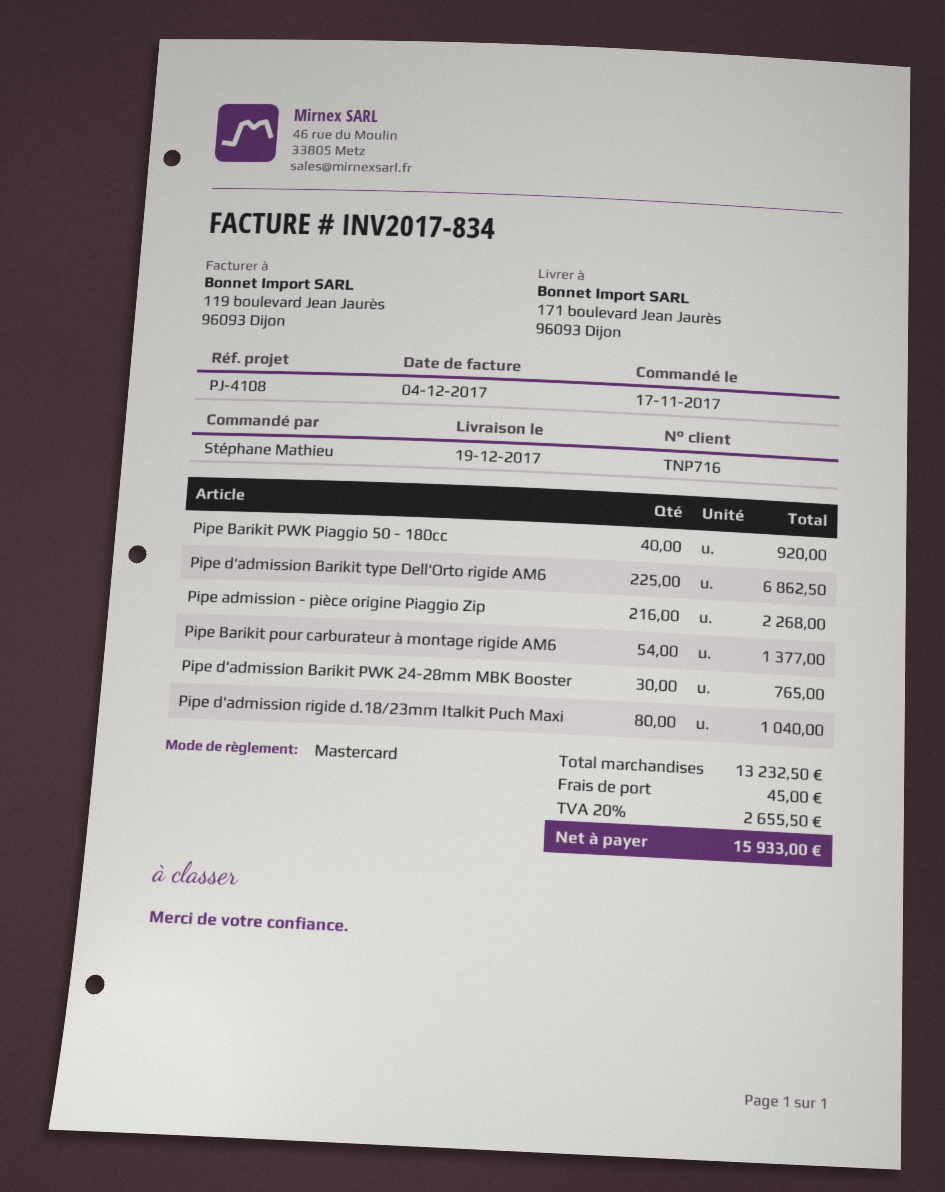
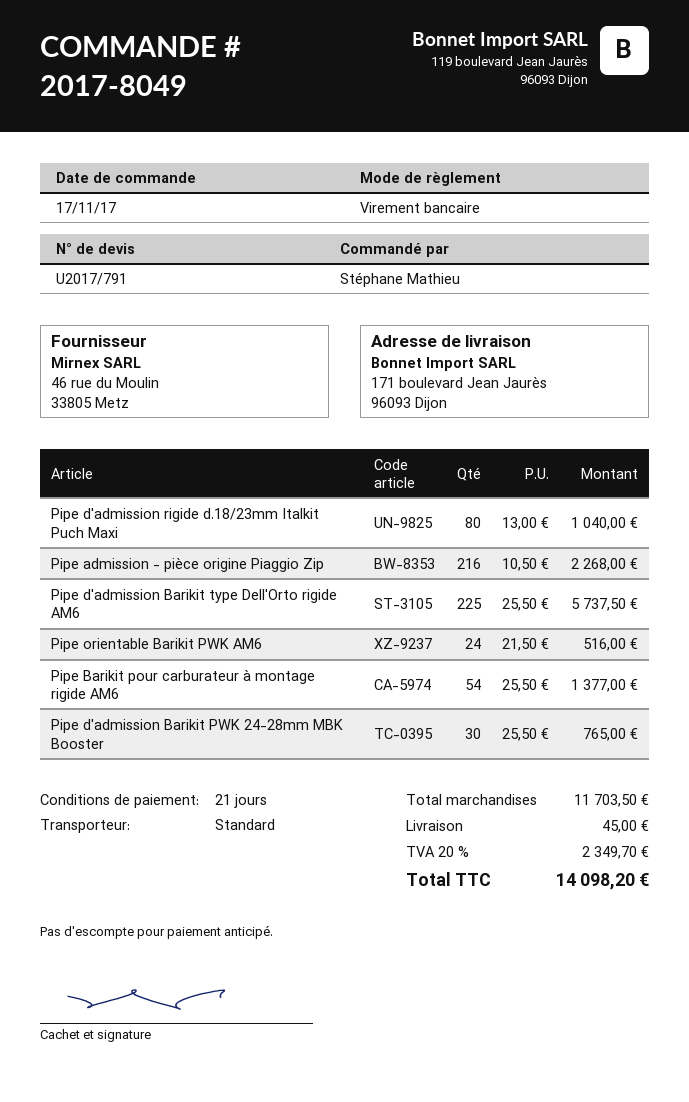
payment method: Mastercard -> bank transfer
Pipe Barikit PWK Piaggio 50 - 180cc: 40 for 920.00 -> none
Pipe d'admission Barikit type Dell'Orto rigide AM6: 225 for 6862.50 -> 225 for 5737.50
Pipe orientable Barikit PWK AM6: none -> 24 for 516.00
subtotal: 13232.50 -> 11703.50
tax: 20% = 2655.50 -> 20% = 2349.70
total: 15933.00 -> 14098.20

